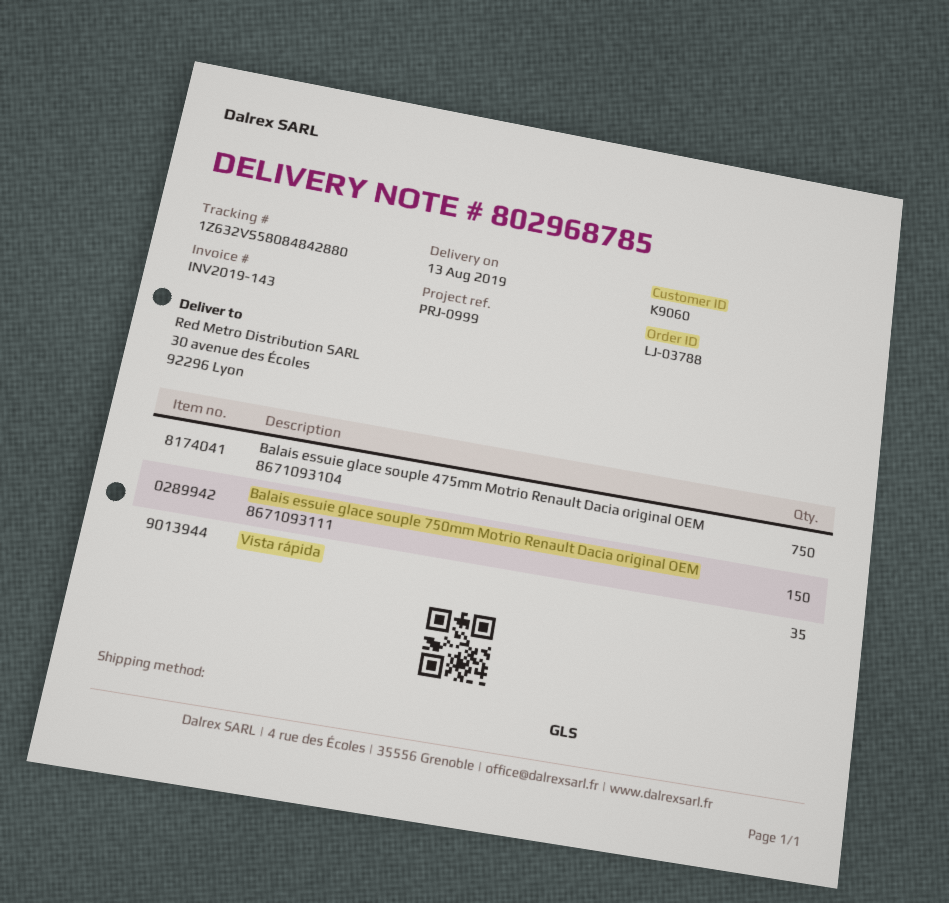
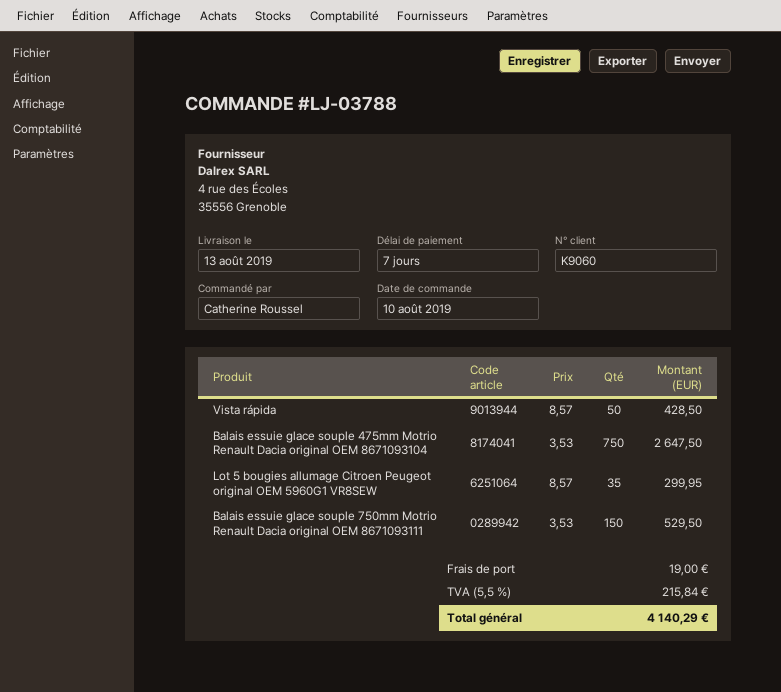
Vista rápida: 35 -> 50
Lot 5 bougies allumage Citroen Peugeot original OEM 5960G1 VR8SEW: none -> 35

